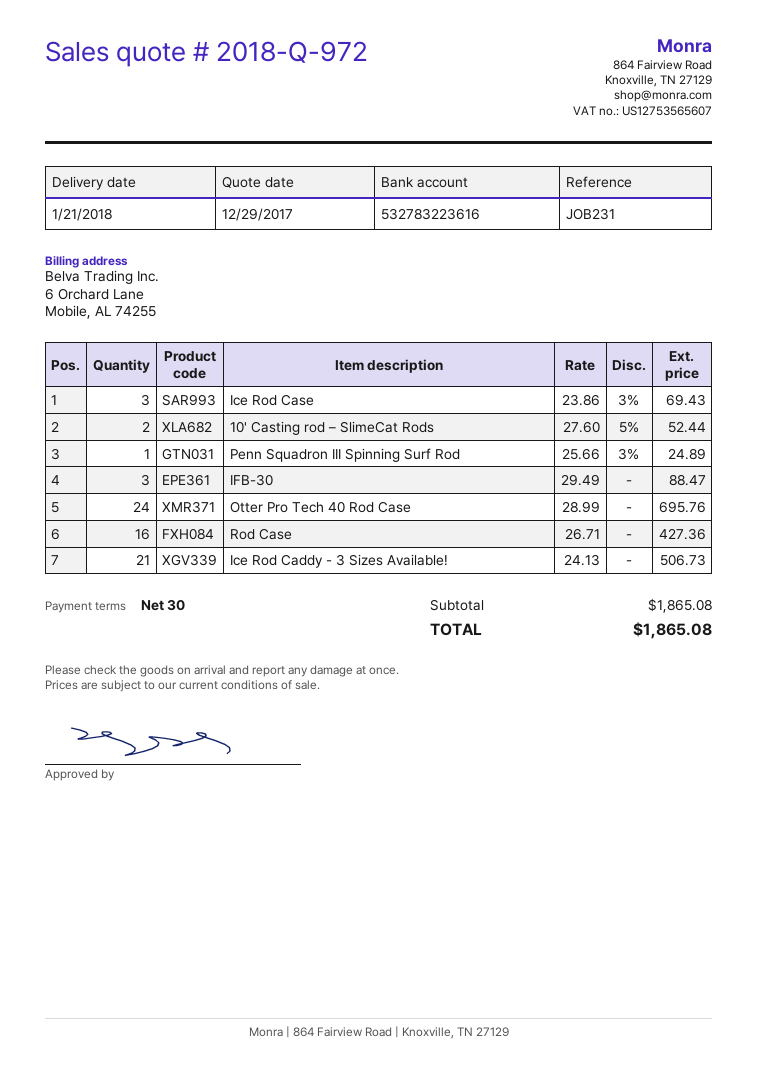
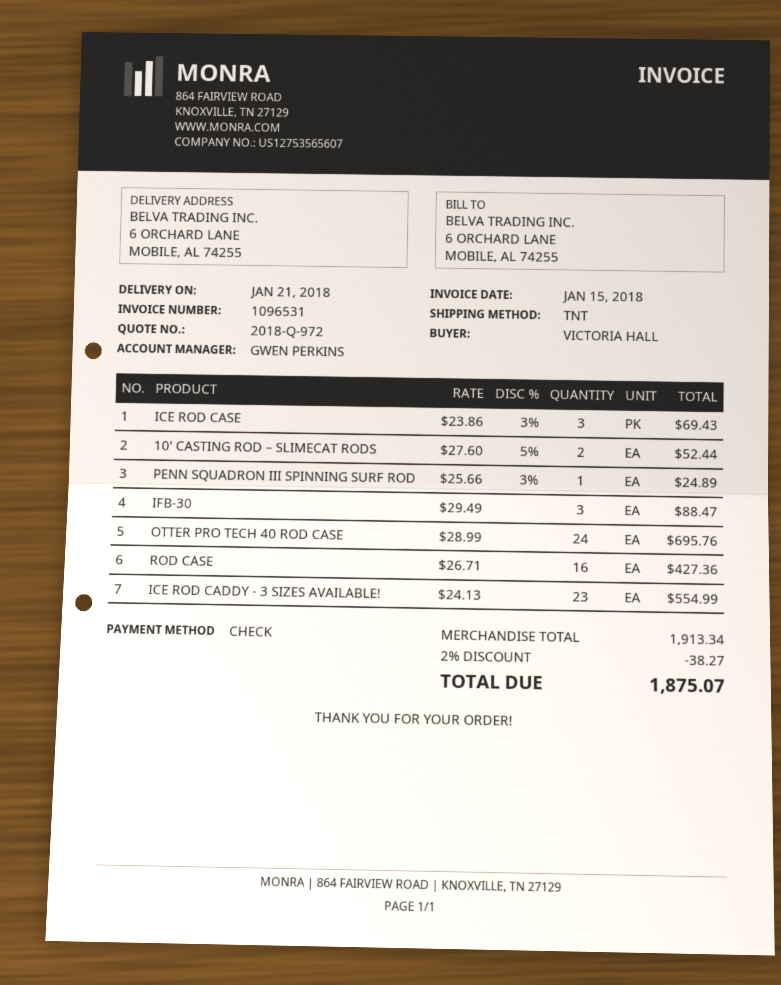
Ice Rod Caddy - 3 Sizes Available!: 21 x 24.13 = 506.73 -> 23 x 24.13 = 554.99
subtotal: 1865.08 -> 1913.34
discount: none -> 2% = 38.27
total: 1865.08 -> 1875.07

